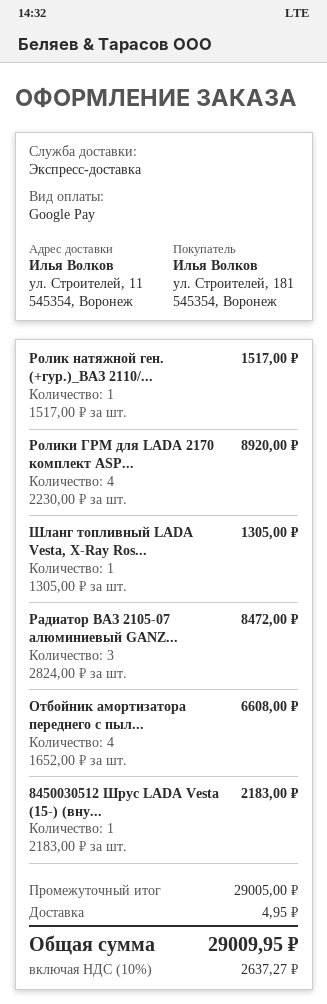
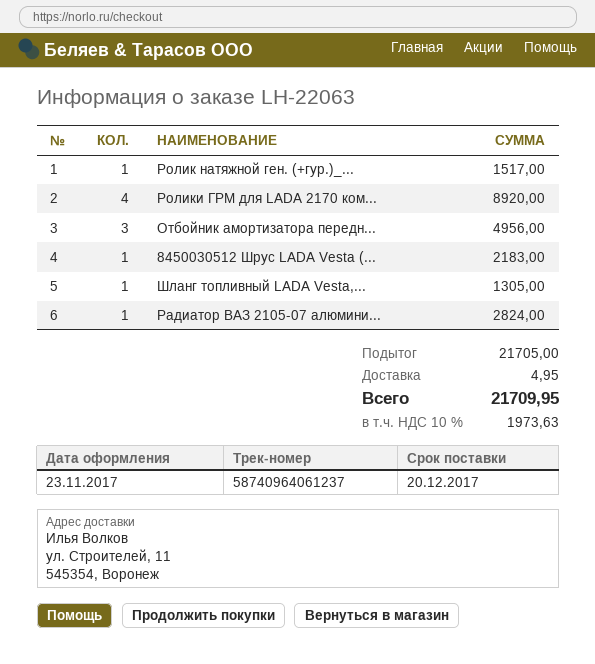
Радиатор ВАЗ 2105-07 алюминиевый GANZ...: 3 for 8472.00 -> 1 for 2824.00
Отбойник амортизатора переднего с пыл...: 4 for 6608.00 -> 3 for 4956.00
subtotal: 29005.00 -> 21705.00
tax: 10% = 2637.27 -> 10% = 1973.63
total: 29009.95 -> 21709.95

